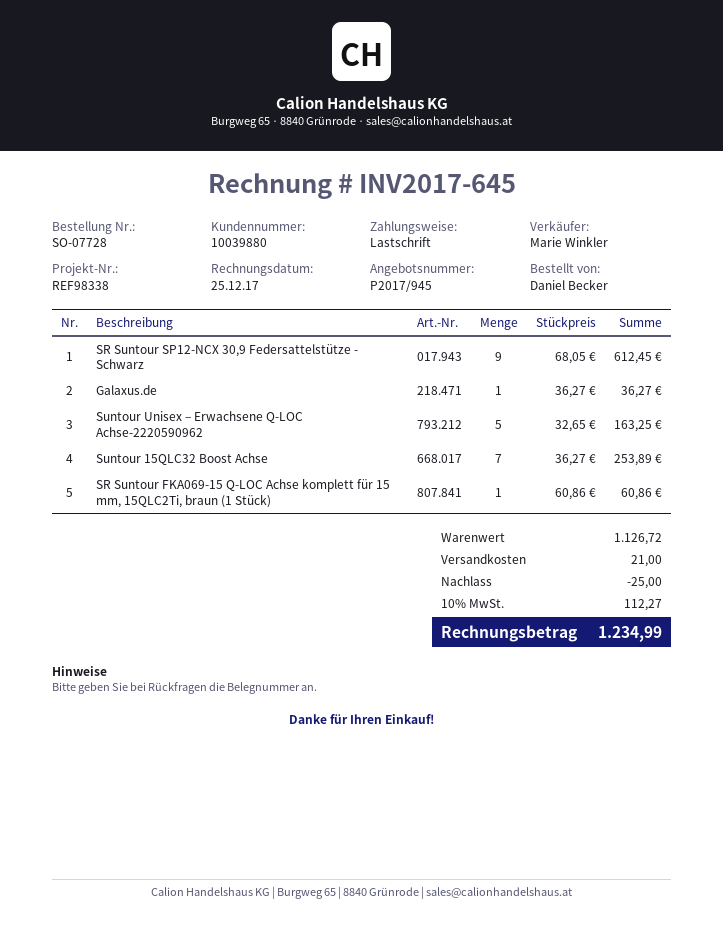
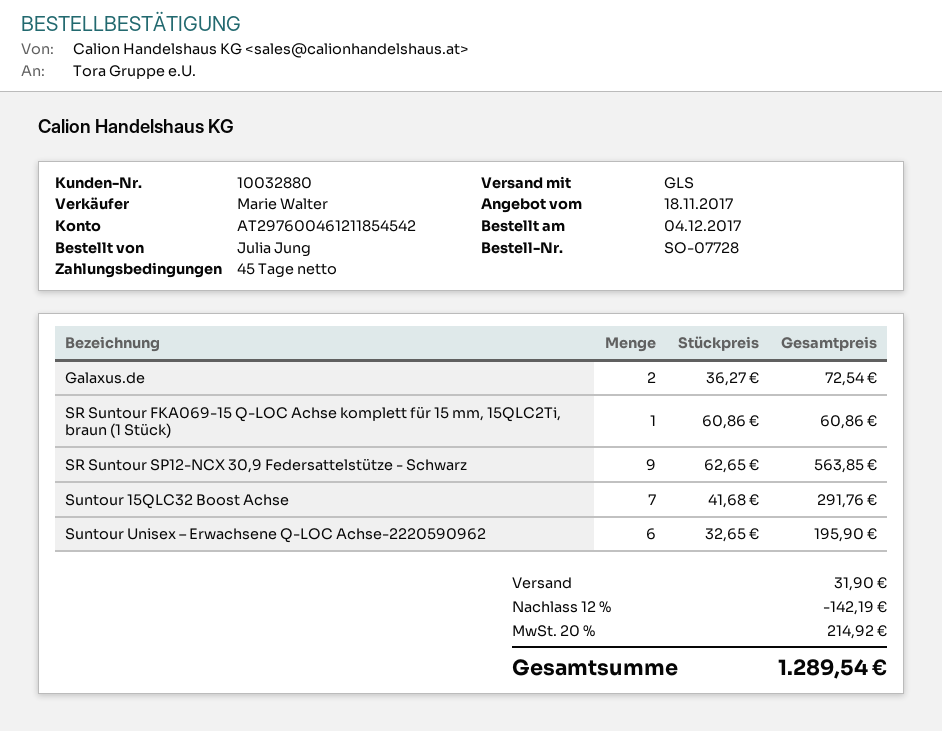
customer number: 10039880 -> 10032880
ordered by: Daniel Becker -> Julia Jung
sales rep: Marie Winkler -> Marie Walter
SR Suntour SP12-NCX 30,9 Federsattelstütze - Schwarz: 9 x 68.05 = 612.45 -> 9 x 62.65 = 563.85
Galaxus.de: 1 x 36.27 = 36.27 -> 2 x 36.27 = 72.54
Suntour Unisex – Erwachsene Q-LOC Achse-2220590962: 5 x 32.65 = 163.25 -> 6 x 32.65 = 195.90
Suntour 15QLC32 Boost Achse: 7 x 36.27 = 253.89 -> 7 x 41.68 = 291.76
discount: 25.00 -> 142.19
shipping: 21.00 -> 31.90
tax: 10% = 112.27 -> 20% = 214.92
total: 1234.99 -> 1289.54

